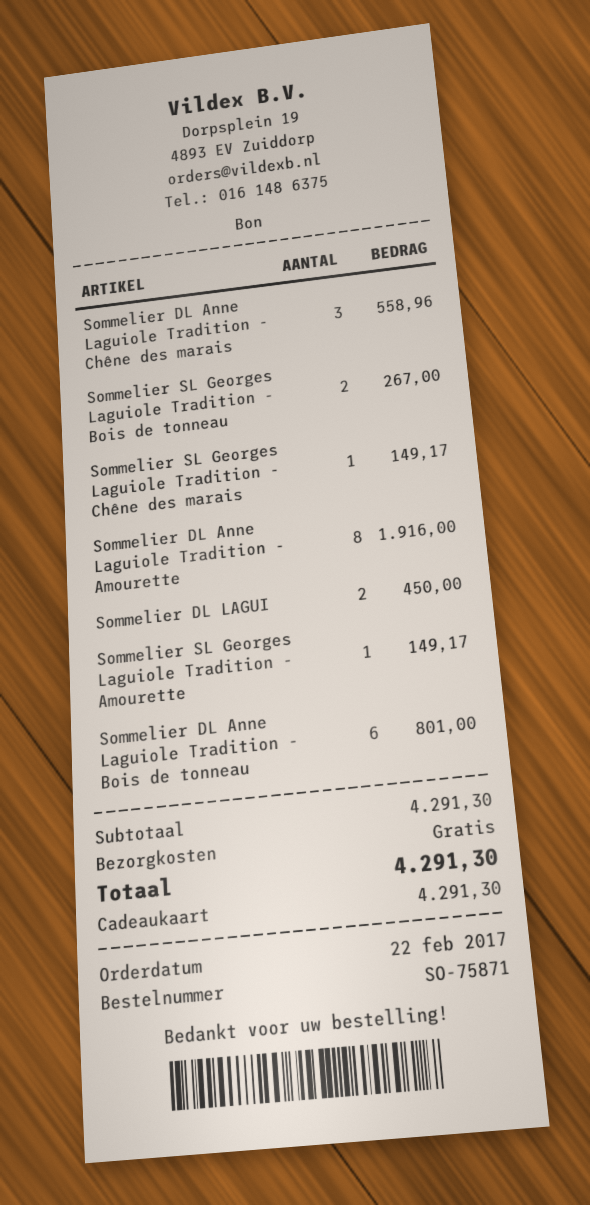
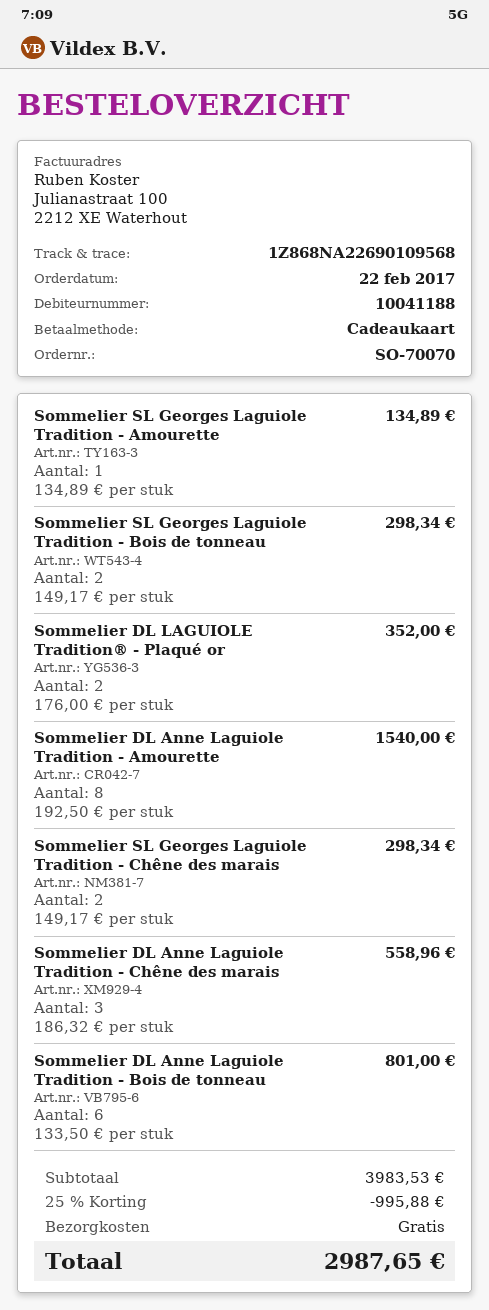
order number: SO-75871 -> SO-70070
Sommelier SL Georges Laguiole Tradition - Bois de tonneau: 2 for 267.00 -> 2 for 298.34
Sommelier SL Georges Laguiole Tradition - Chêne des marais: 1 for 149.17 -> 2 for 298.34
Sommelier DL Anne Laguiole Tradition - Amourette: 8 for 1916.00 -> 8 for 1540.00
Sommelier DL LAGUI: 2 for 450.00 -> 2 for 352.00
Sommelier SL Georges Laguiole Tradition - Amourette: 1 for 149.17 -> 1 for 134.89
subtotal: 4291.30 -> 3983.53
discount: none -> 25% = 995.88
total: 4291.30 -> 2987.65

